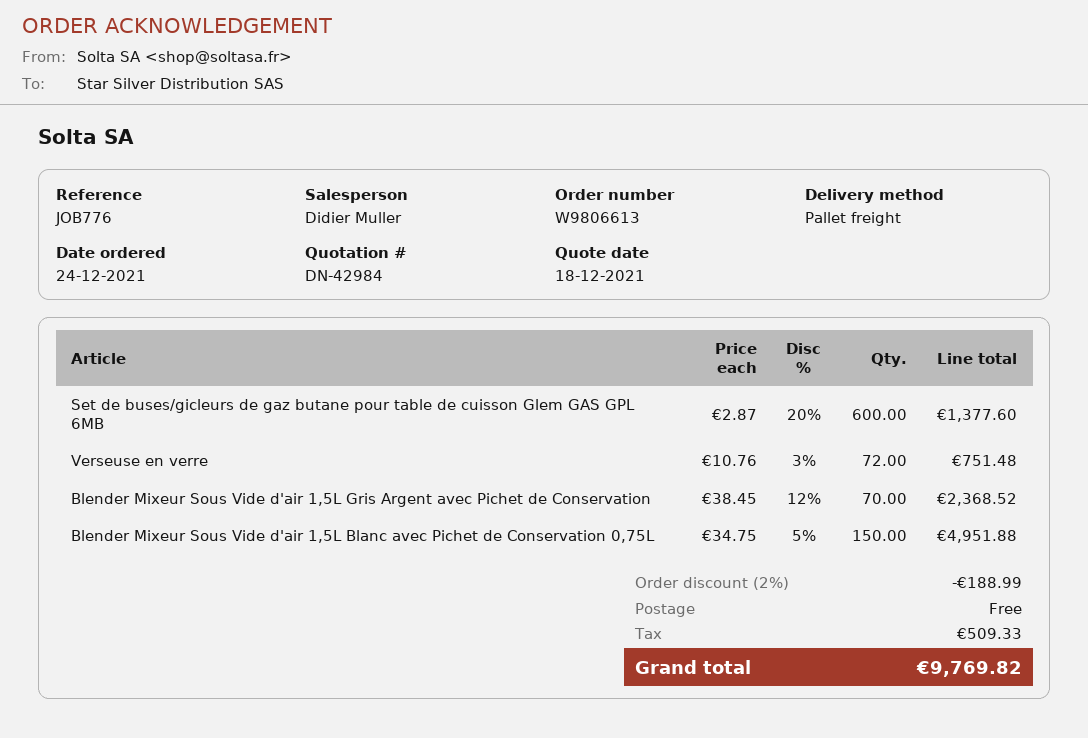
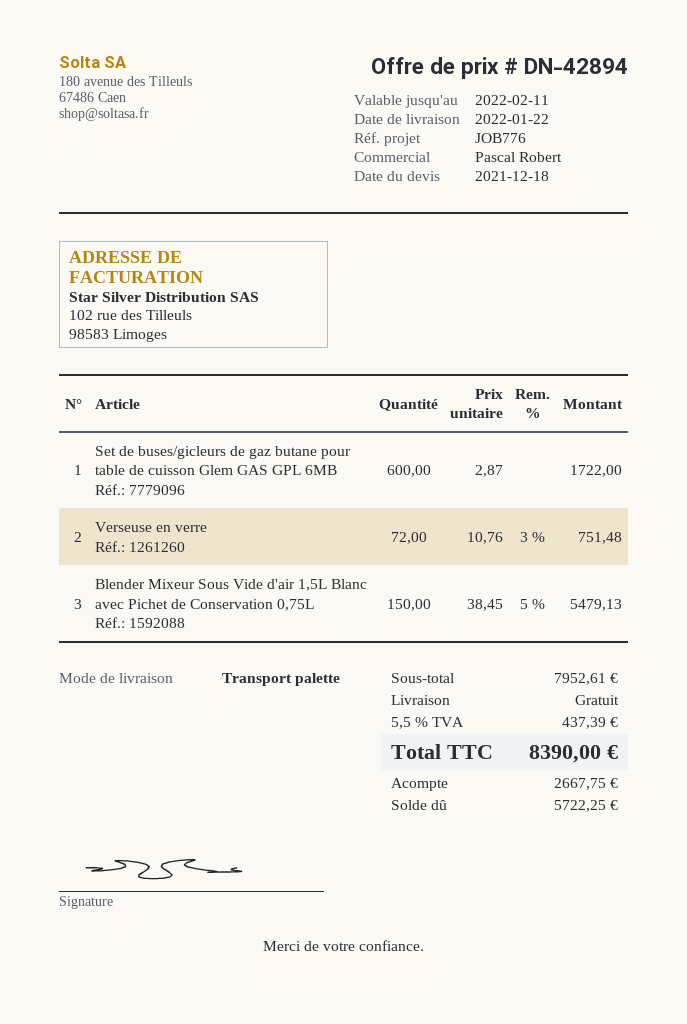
quote number: DN-42984 -> DN-42894
sales rep: Didier Muller -> Pascal Robert
Set de buses/gicleurs de gaz butane pour table de cuisson Glem GAS GPL 6MB: 600 x 2.87 - 20% = 1377.60 -> 600 x 2.87 = 1722.00
Blender Mixeur Sous Vide d'air 1,5L Gris Argent avec Pichet de Conservation: 70 x 38.45 - 12% = 2368.52 -> none
Blender Mixeur Sous Vide d'air 1,5L Blanc avec Pichet de Conservation 0,75L: 150 x 34.75 - 5% = 4951.88 -> 150 x 38.45 - 5% = 5479.13
discount: 2% = 188.99 -> none
tax: 509.33 -> 437.39
total: 9769.82 -> 8390.00

